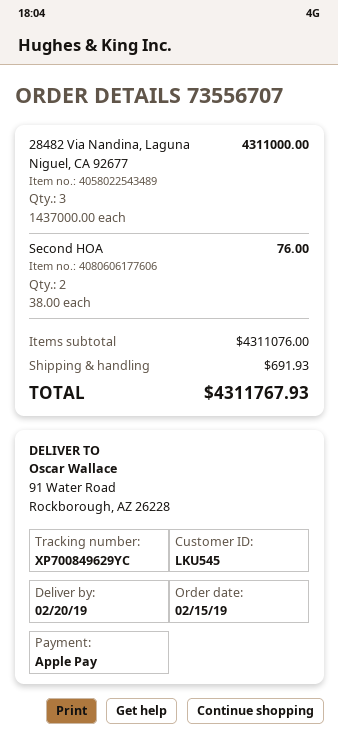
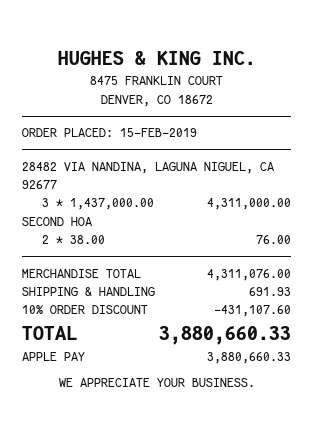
discount: none -> 10% = 431107.60
total: 4311767.93 -> 3880660.33

